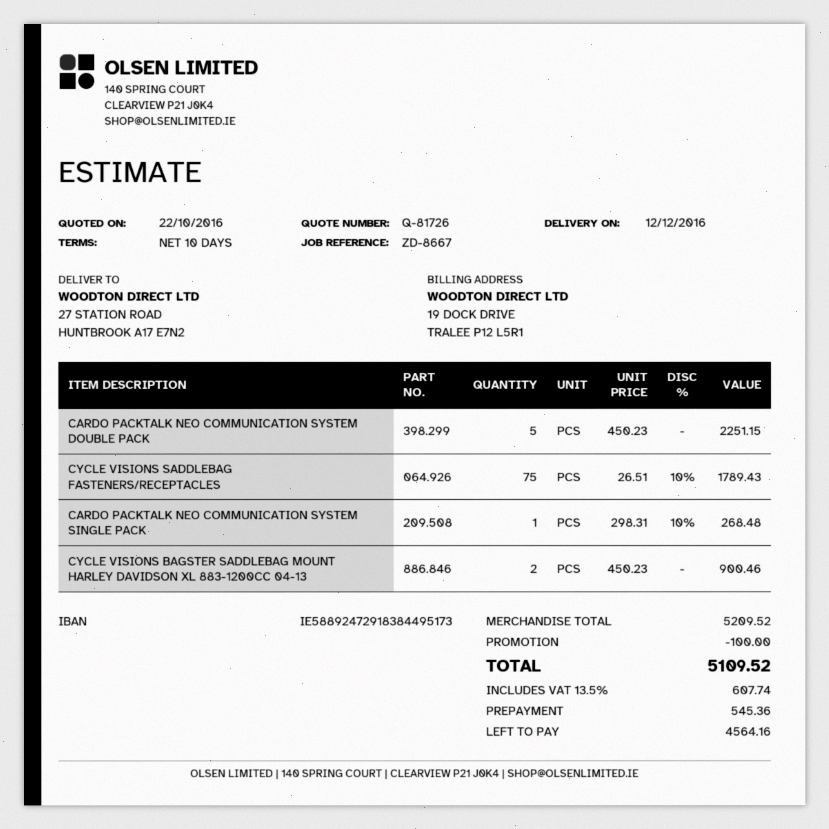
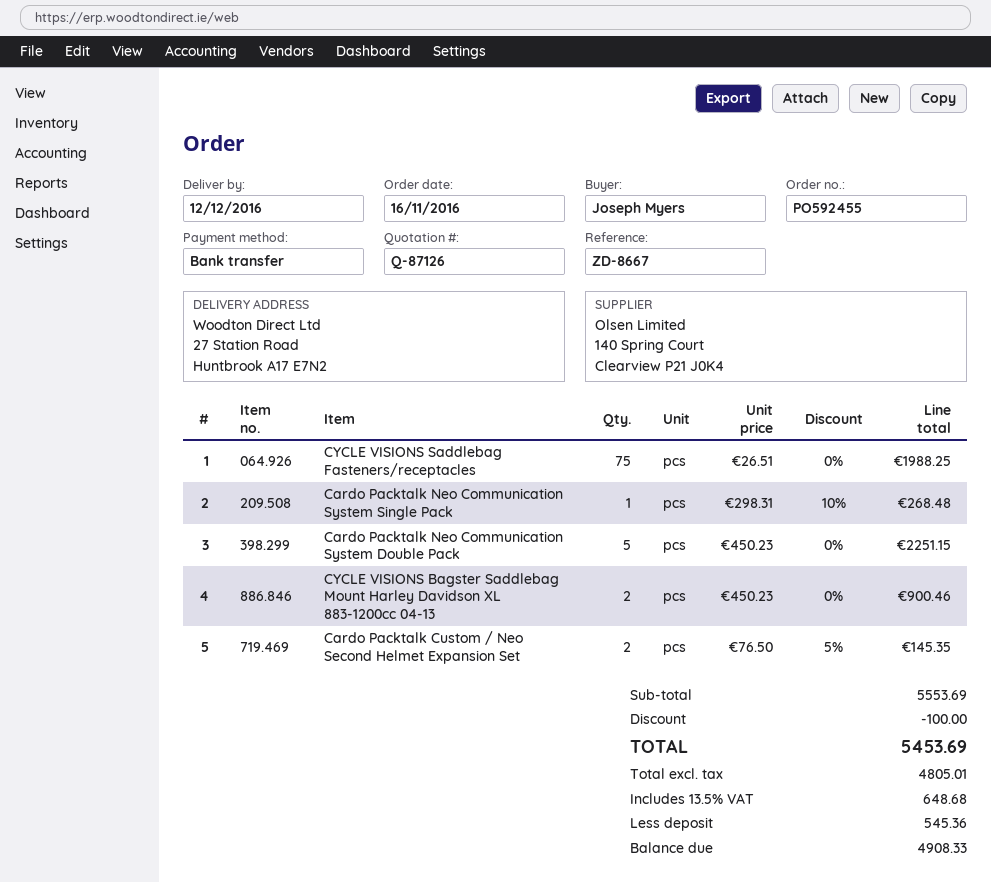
quote number: Q-81726 -> Q-87126
CYCLE VISIONS SADDLEBAG FASTENERS/RECEPTACLES: 75 x 26.51 - 10% = 1789.43 -> 75 x 26.51 = 1988.25
Cardo Packtalk Custom / Neo Second Helmet Expansion Set: none -> 2 x 76.50 - 5% = 145.35
subtotal: 5209.52 -> 5553.69
tax: 13.5% = 607.74 -> 13.5% = 648.68
total: 5109.52 -> 5453.69
balance: 4564.16 -> 4908.33

